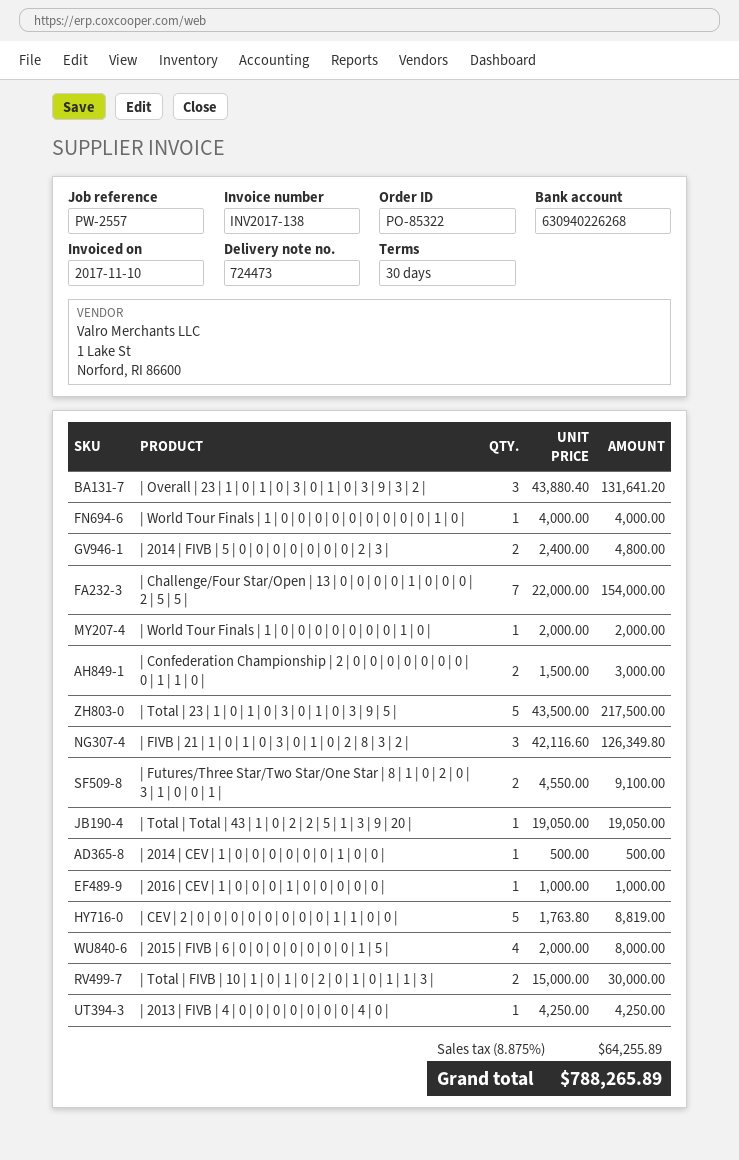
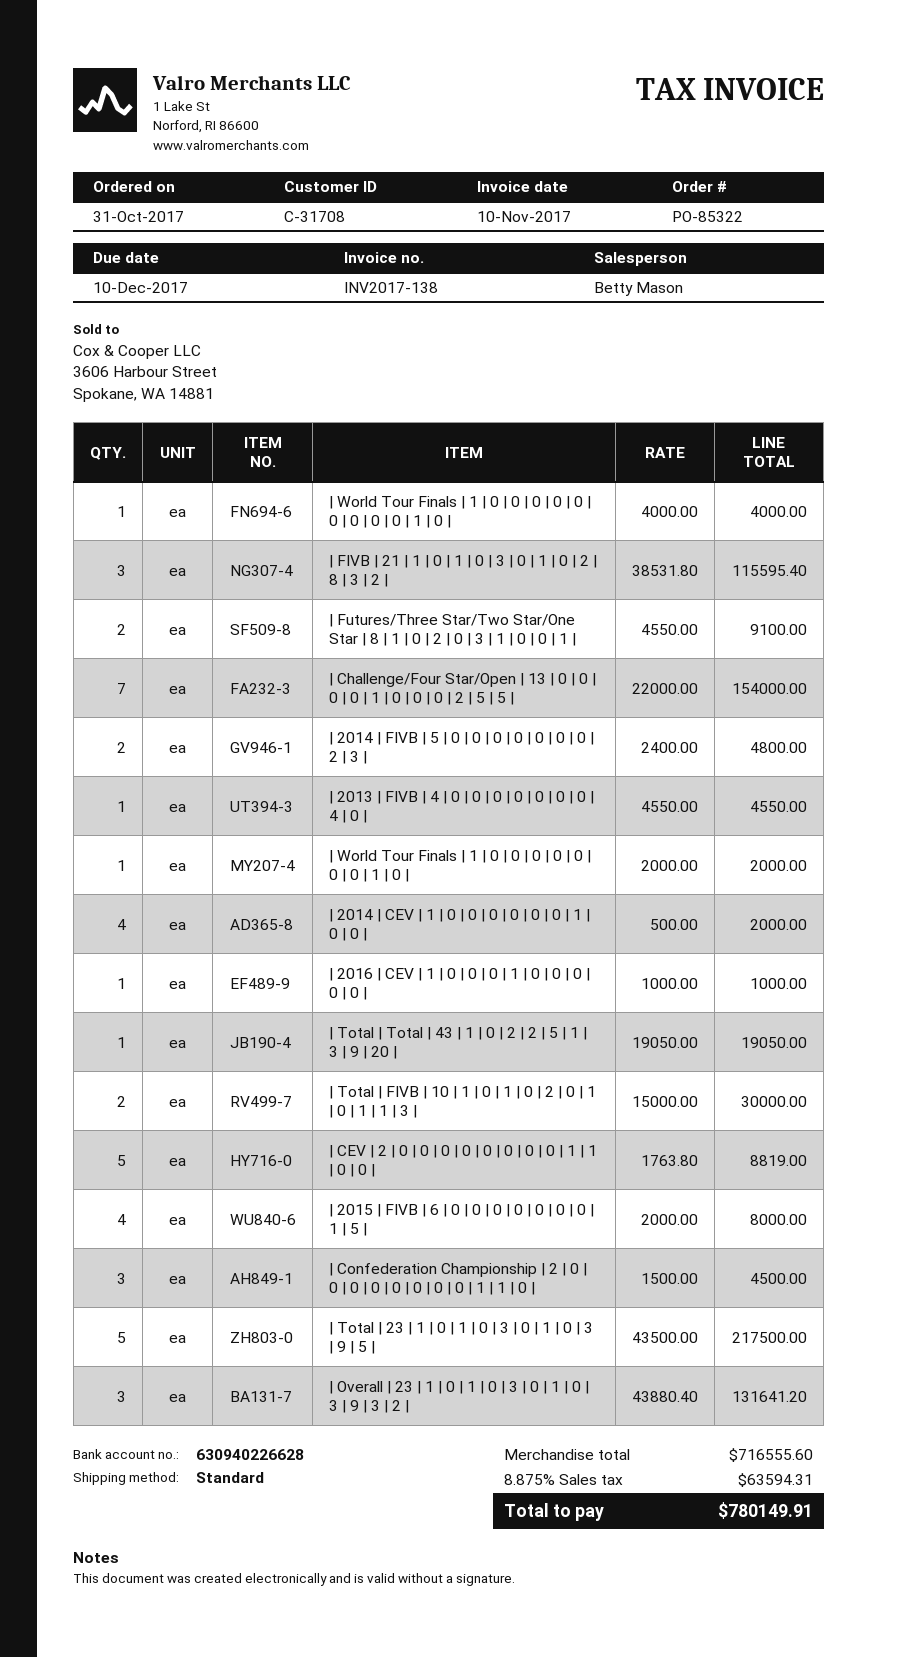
bank account: 630940226268 -> 630940226628
| Confederation Championship | 2 | 0 | 0 | 0 | 0 | 0 | 0 | 0 | 0 | 1 | 1 | 0 |: 2 x 1500.00 = 3000.00 -> 3 x 1500.00 = 4500.00
| FIVB | 21 | 1 | 0 | 1 | 0 | 3 | 0 | 1 | 0 | 2 | 8 | 3 | 2 |: 3 x 42116.60 = 126349.80 -> 3 x 38531.80 = 115595.40
| 2014 | CEV | 1 | 0 | 0 | 0 | 0 | 0 | 0 | 1 | 0 | 0 |: 1 x 500.00 = 500.00 -> 4 x 500.00 = 2000.00
| 2013 | FIVB | 4 | 0 | 0 | 0 | 0 | 0 | 0 | 0 | 4 | 0 |: 1 x 4250.00 = 4250.00 -> 1 x 4550.00 = 4550.00
tax: 8.875% = 64255.89 -> 8.875% = 63594.31
total: 788265.89 -> 780149.91

